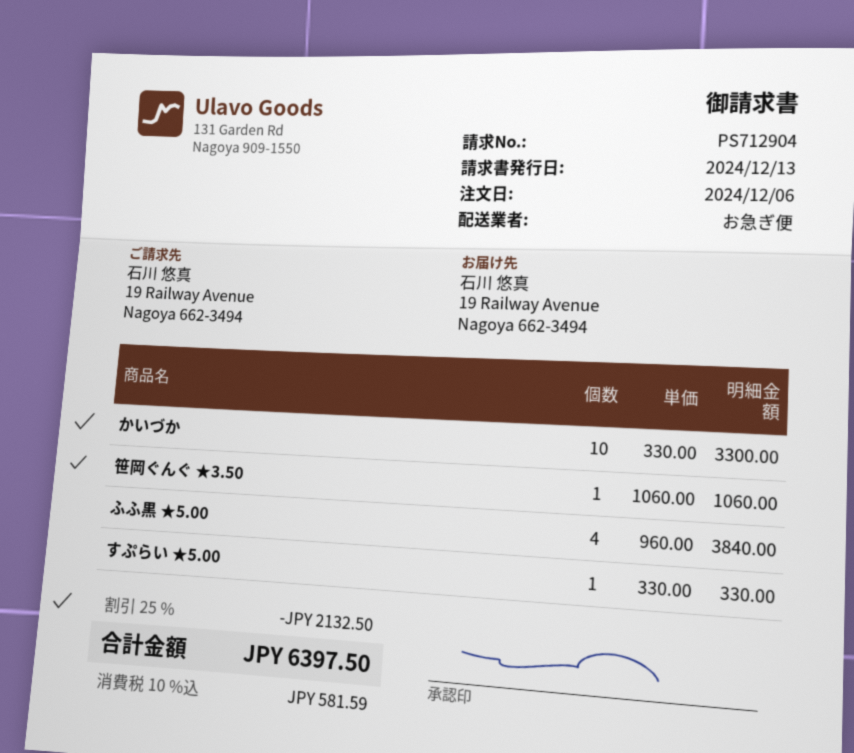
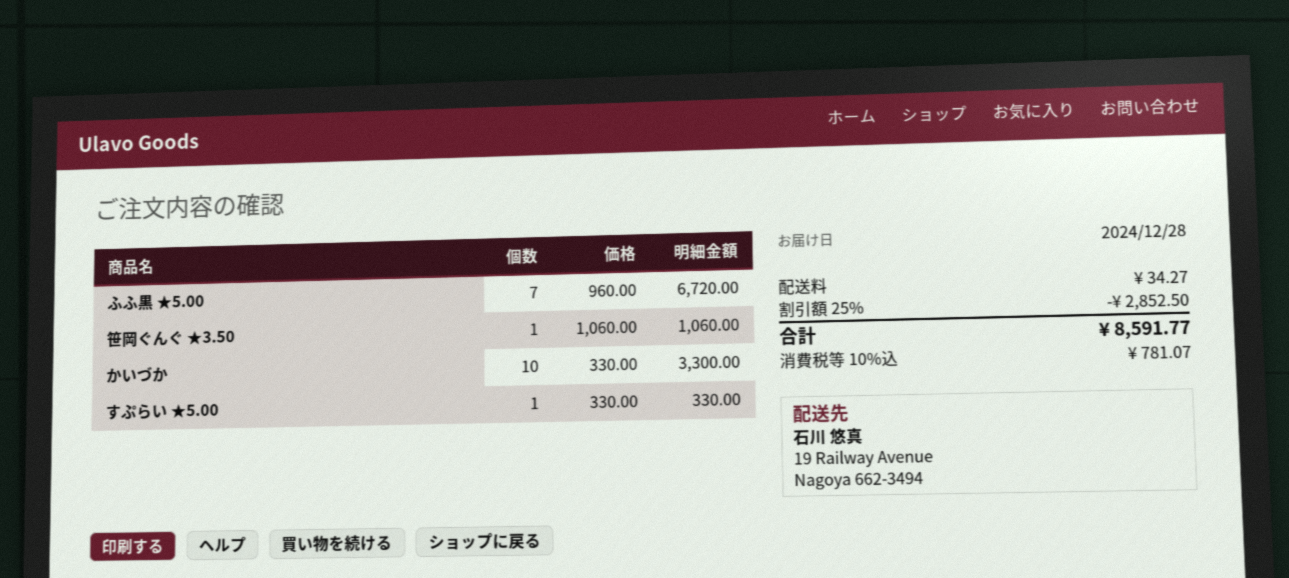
ふふ黒 ★5.00: 4 x 960.00 = 3840.00 -> 7 x 960.00 = 6720.00
discount: 25% = 2132.50 -> 25% = 2852.50
shipping: none -> 34.27
tax: 10% = 581.59 -> 10% = 781.07
total: 6397.50 -> 8591.77

